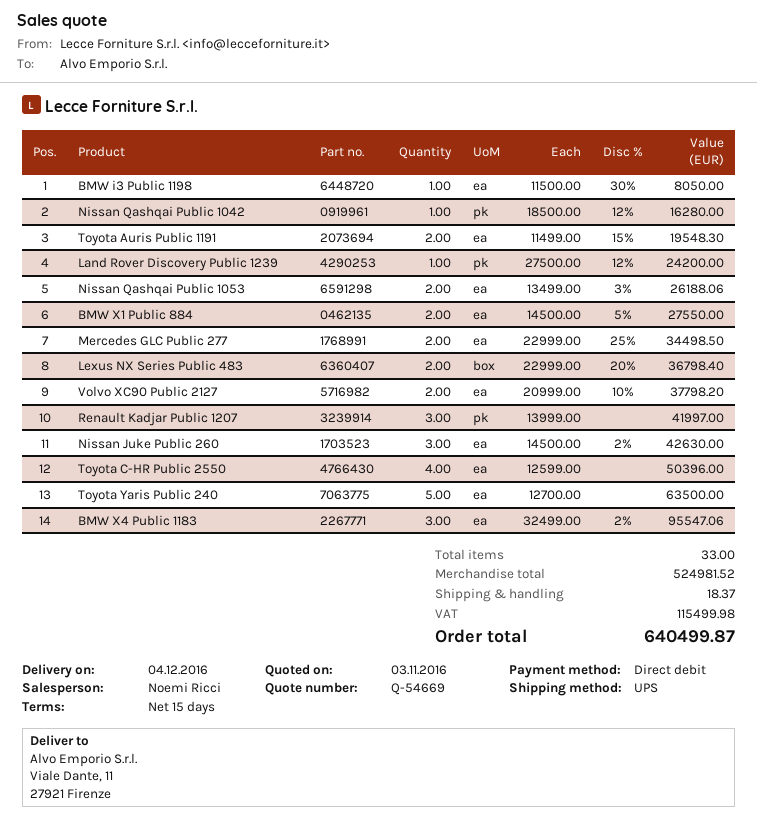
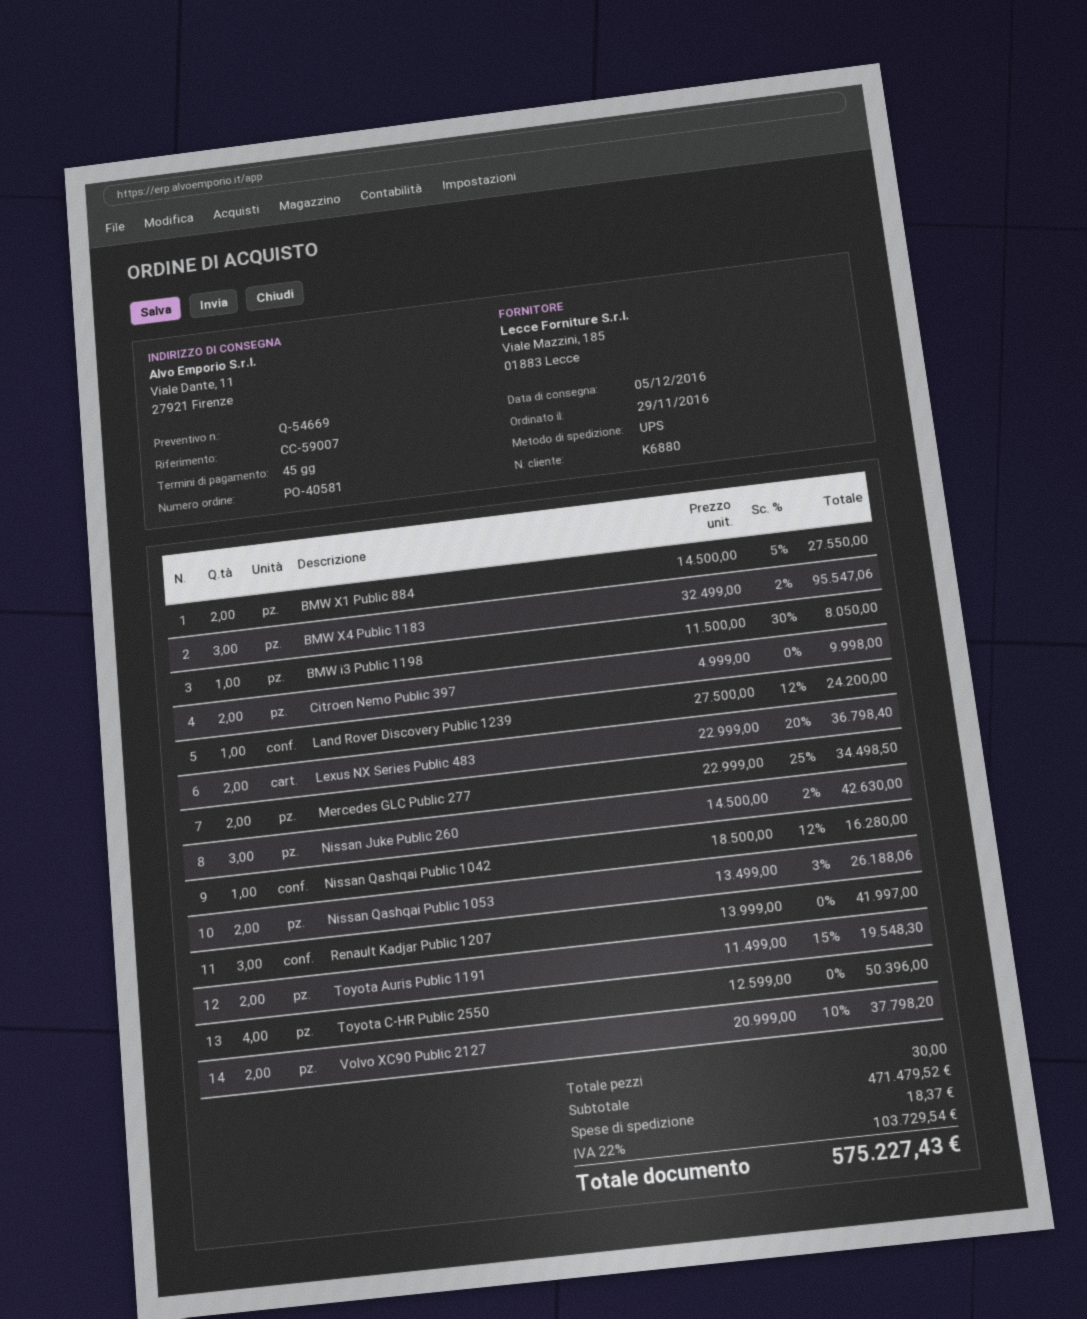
delivery date: 2016-12-04 -> 2016-12-05
payment terms: 15 days -> 45 days
Toyota Yaris Public 240: 5 x 12700.00 = 63500.00 -> none
Citroen Nemo Public 397: none -> 2 x 4999.00 = 9998.00
total quantity: 33 -> 30
subtotal: 524981.52 -> 471479.52
tax: 115499.98 -> 103729.54
total: 640499.87 -> 575227.43

